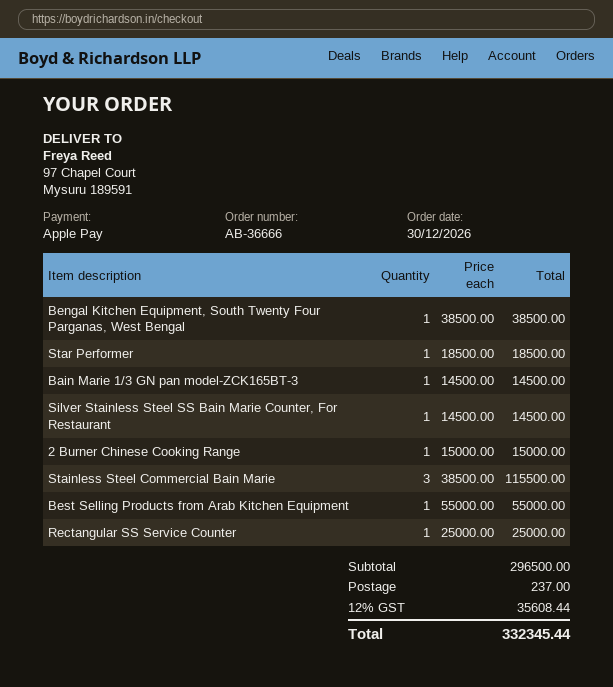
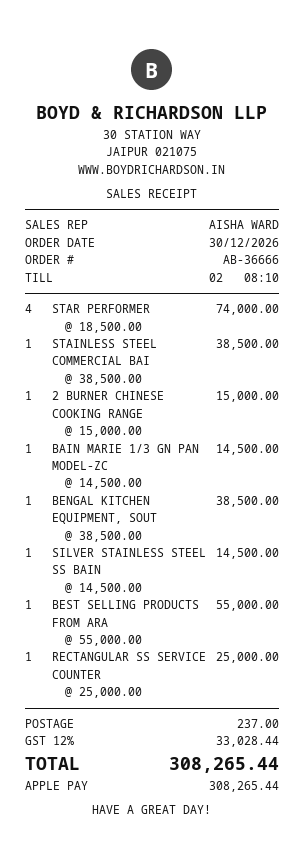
Star Performer: 1 x 18500.00 = 18500.00 -> 4 x 18500.00 = 74000.00
Stainless Steel Commercial Bain Marie: 3 x 38500.00 = 115500.00 -> 1 x 38500.00 = 38500.00
tax: 12% = 35608.44 -> 12% = 33028.44
total: 332345.44 -> 308265.44

